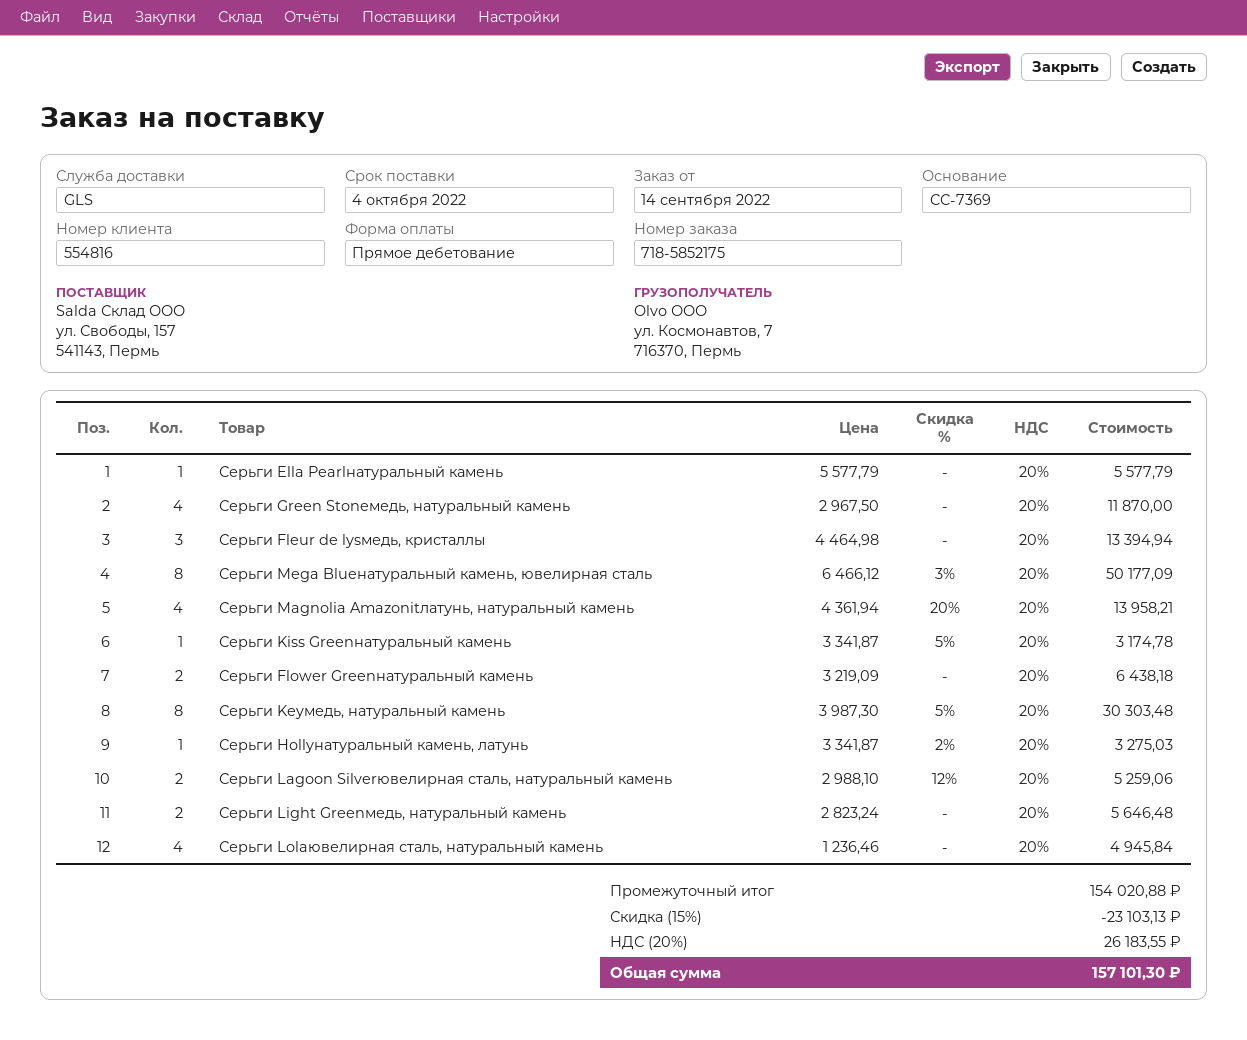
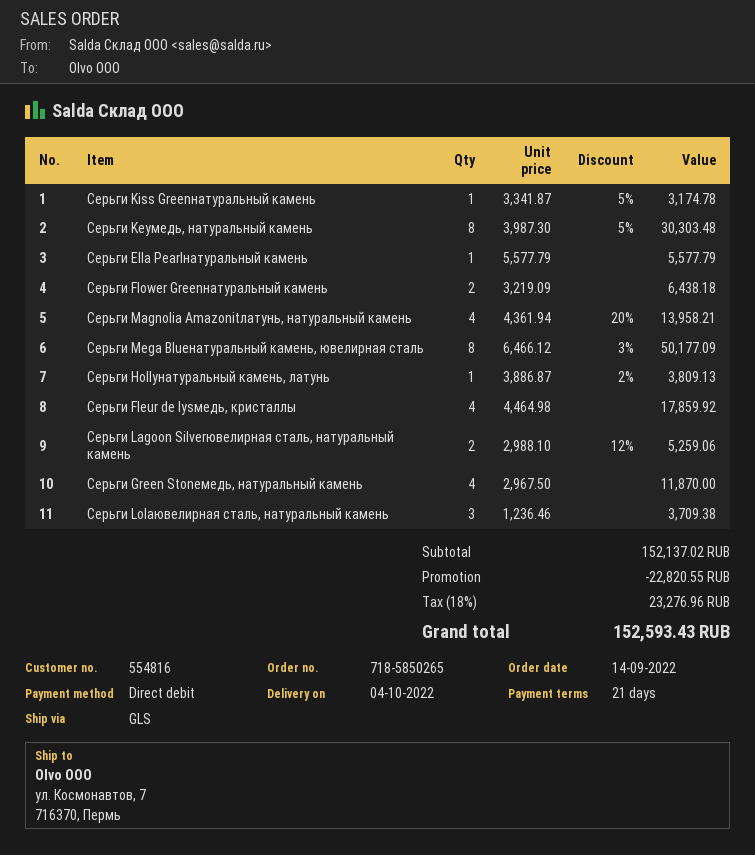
order number: 718-5852175 -> 718-5850265
Серьги Fleur de lysмедь, кристаллы: 3 x 4464.98 = 13394.94 -> 4 x 4464.98 = 17859.92
Серьги Hollyнатуральный камень, латунь: 1 x 3341.87 - 2% = 3275.03 -> 1 x 3886.87 - 2% = 3809.13
Серьги Light Greenмедь, натуральный камень: 2 x 2823.24 = 5646.48 -> none
Серьги Lolaювелирная сталь, натуральный камень: 4 x 1236.46 = 4945.84 -> 3 x 1236.46 = 3709.38
subtotal: 154020.88 -> 152137.02
discount: 23103.13 -> 22820.55
tax: 20% = 26183.55 -> 18% = 23276.96
total: 157101.30 -> 152593.43

